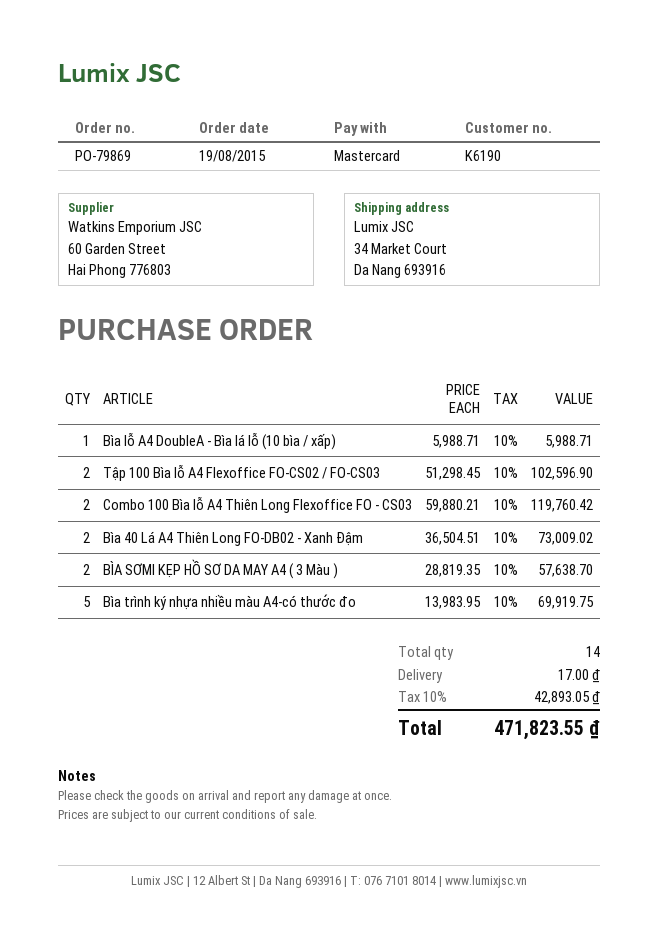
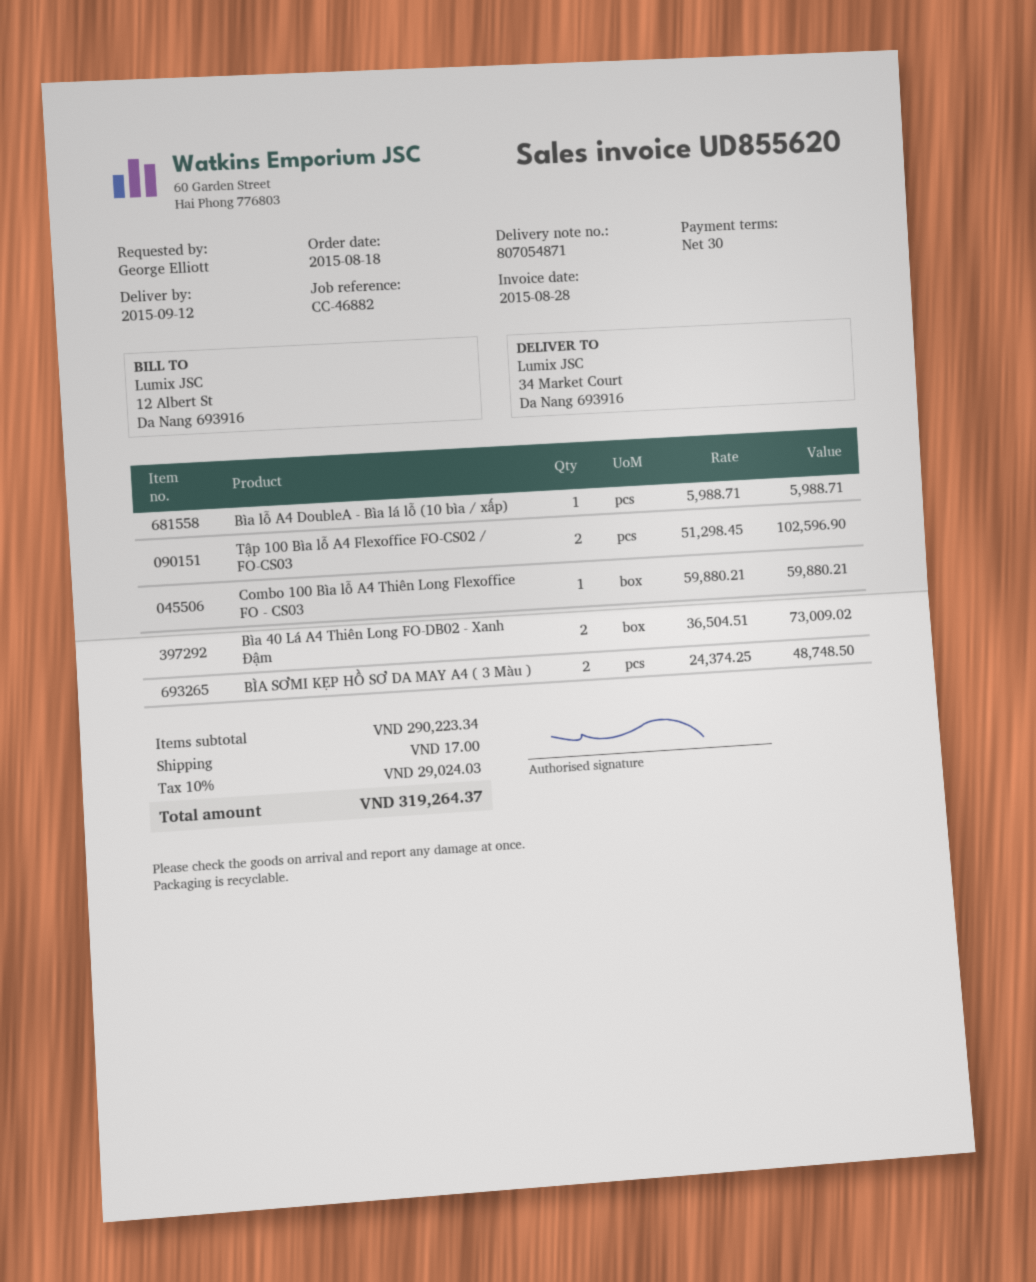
order date: 2015-08-19 -> 2015-08-18
Combo 100 Bìa lỗ A4 Thiên Long Flexoffice FO - CS03: 2 x 59880.21 = 119760.42 -> 1 x 59880.21 = 59880.21
BÌA SƠMI KẸP HỒ SƠ DA MAY A4 ( 3 Màu ): 2 x 28819.35 = 57638.70 -> 2 x 24374.25 = 48748.50
Bìa trình ký nhựa nhiều màu A4-có thước đo: 5 x 13983.95 = 69919.75 -> none
tax: 10% = 42893.05 -> 10% = 29024.03
total: 471823.55 -> 319264.37

